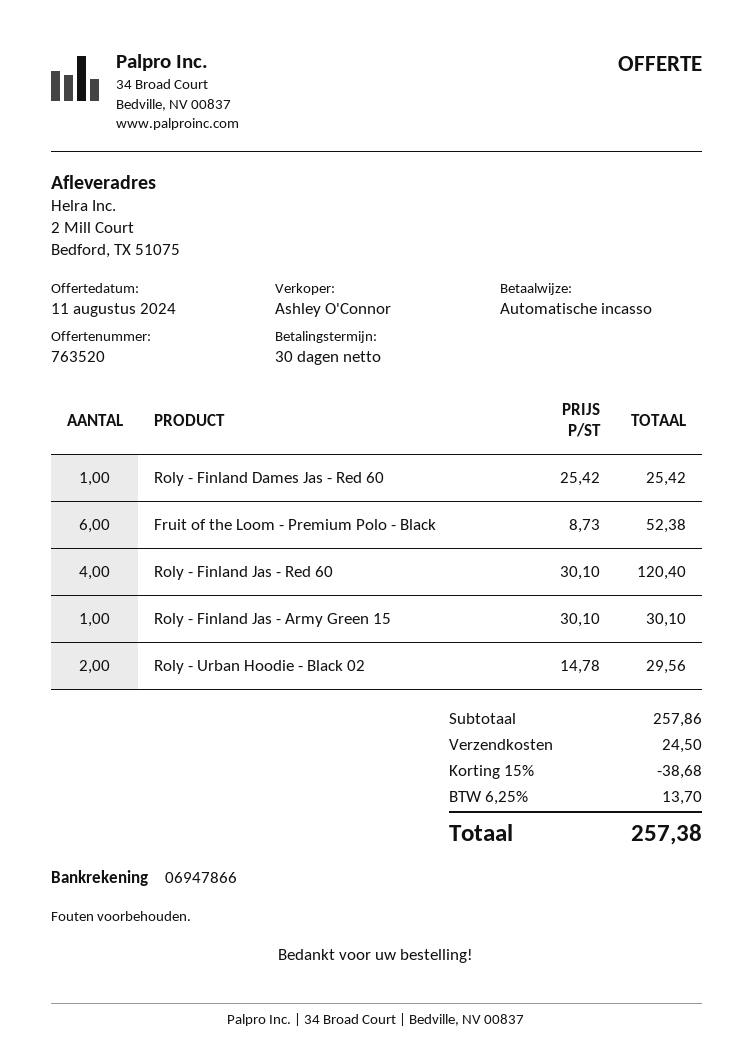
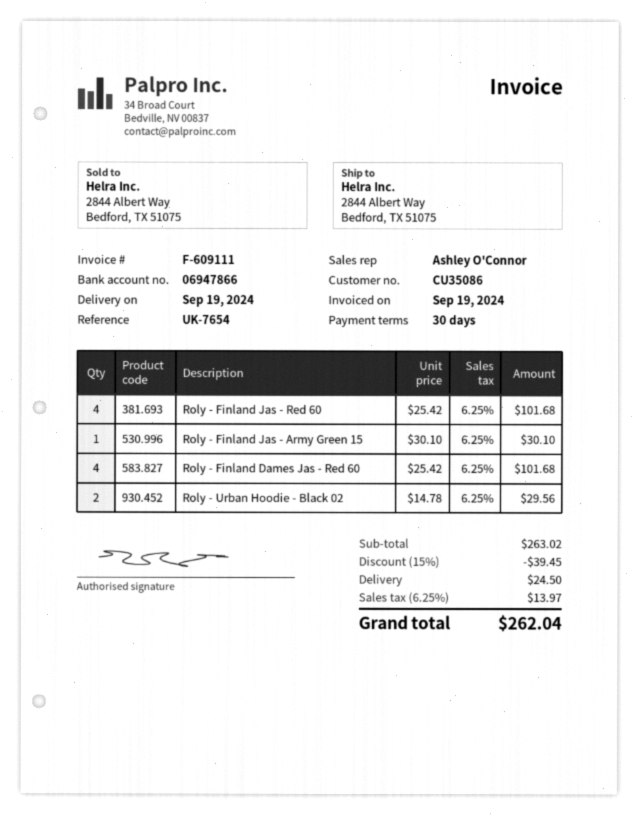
ship to: 2 Mill Court, Bedford, TX 51075 -> 2844 Albert Way, Bedford, TX 51075
Roly - Finland Dames Jas - Red 60: 1 x 25.42 = 25.42 -> 4 x 25.42 = 101.68
Fruit of the Loom - Premium Polo - Black: 6 x 8.73 = 52.38 -> none
Roly - Finland Jas - Red 60: 4 x 30.10 = 120.40 -> 4 x 25.42 = 101.68
subtotal: 257.86 -> 263.02
discount: 15% = 38.68 -> 15% = 39.45
tax: 6.25% = 13.70 -> 6.25% = 13.97
total: 257.38 -> 262.04

